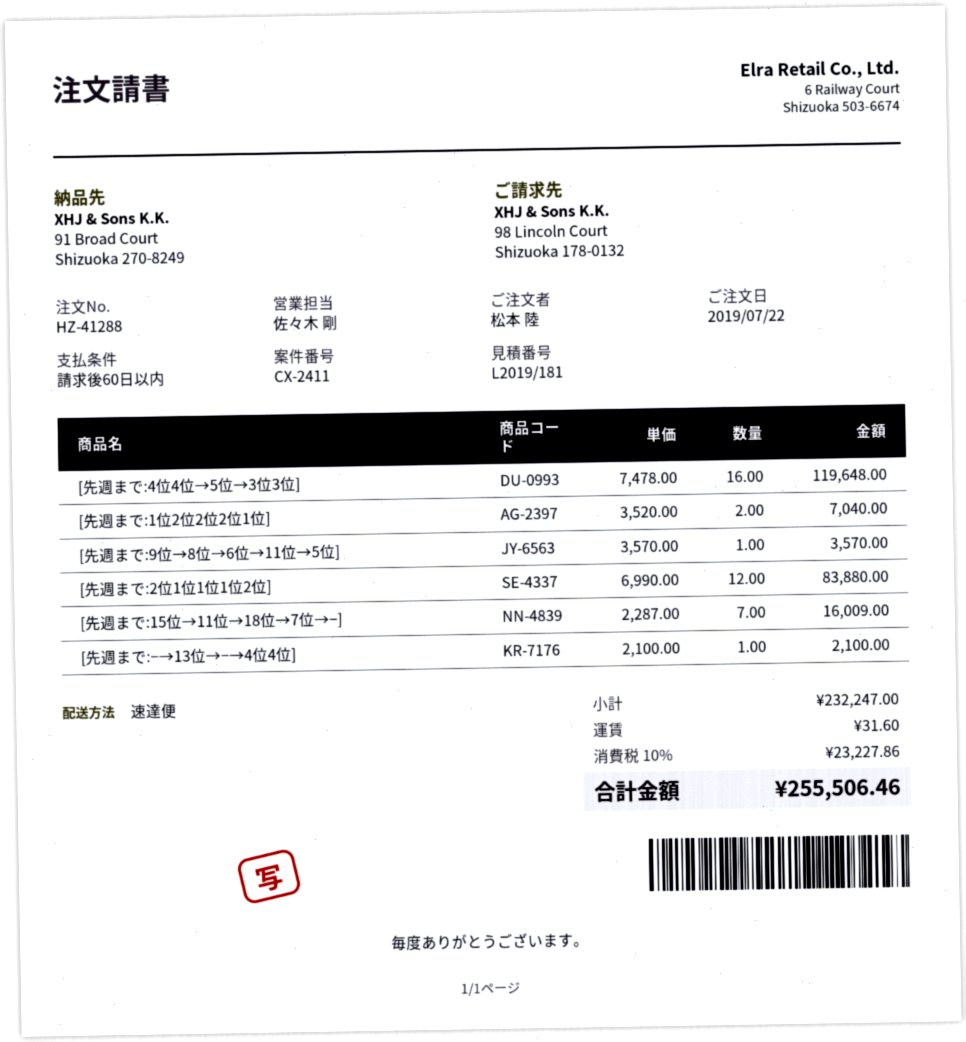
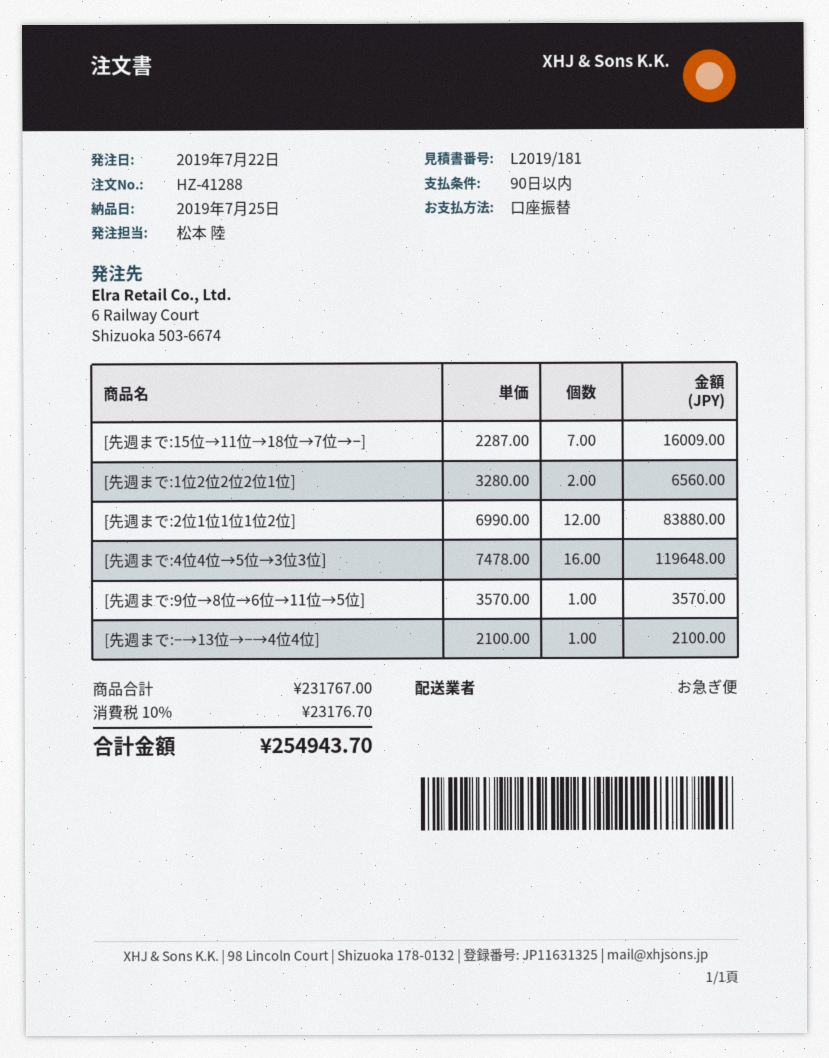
payment terms: 60 days -> 90 days
[先週まで:1位2位2位2位1位]: 2 x 3520.00 = 7040.00 -> 2 x 3280.00 = 6560.00
subtotal: 232247.00 -> 231767.00
shipping: 31.60 -> none
tax: 10% = 23227.86 -> 10% = 23176.70
total: 255506.46 -> 254943.70

